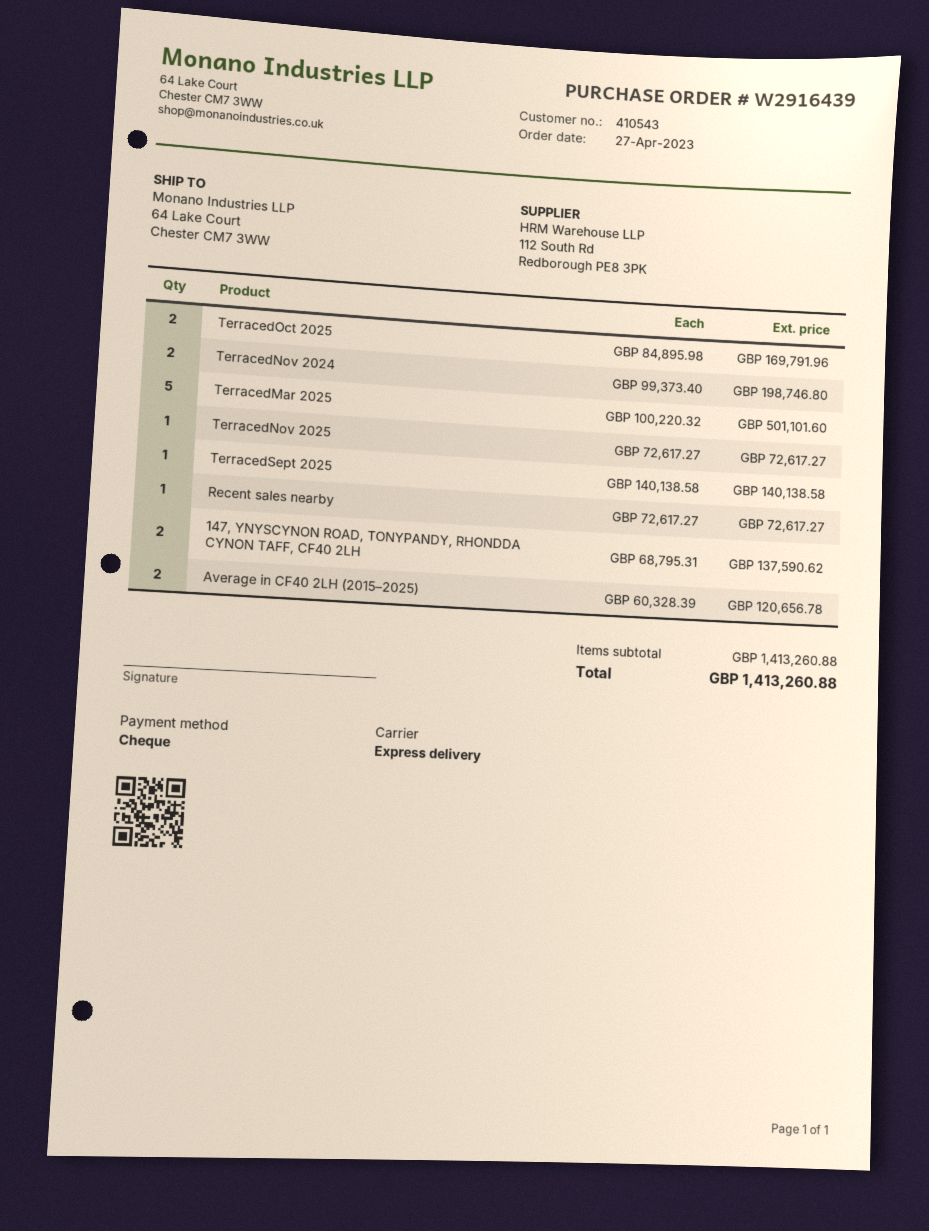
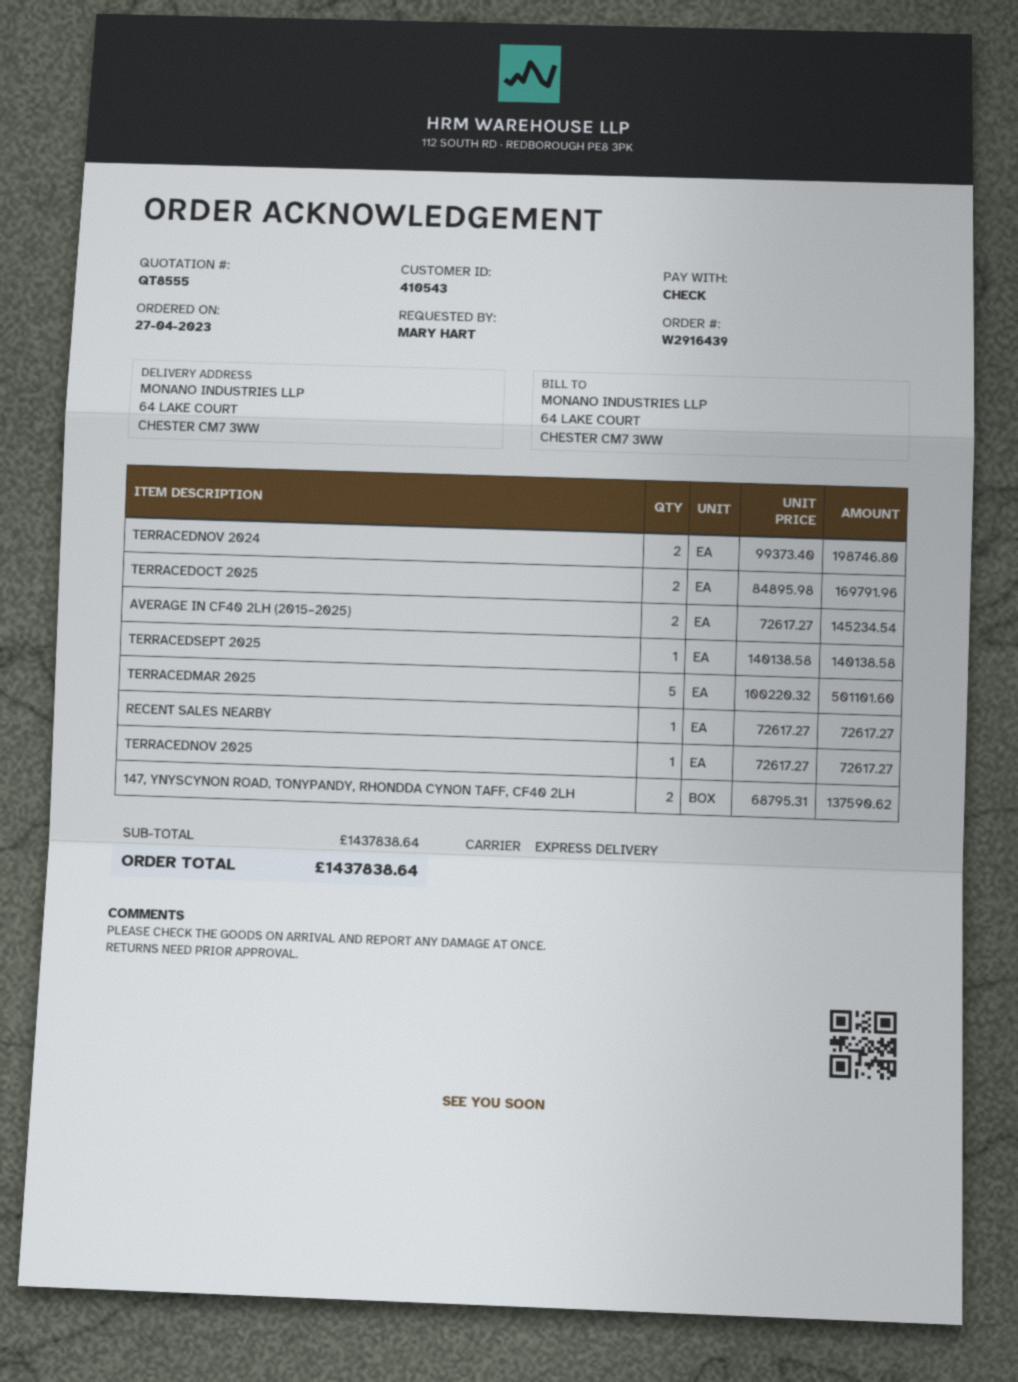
Average in CF40 2LH (2015–2025): 2 x 60328.39 = 120656.78 -> 2 x 72617.27 = 145234.54
subtotal: 1413260.88 -> 1437838.64
total: 1413260.88 -> 1437838.64

